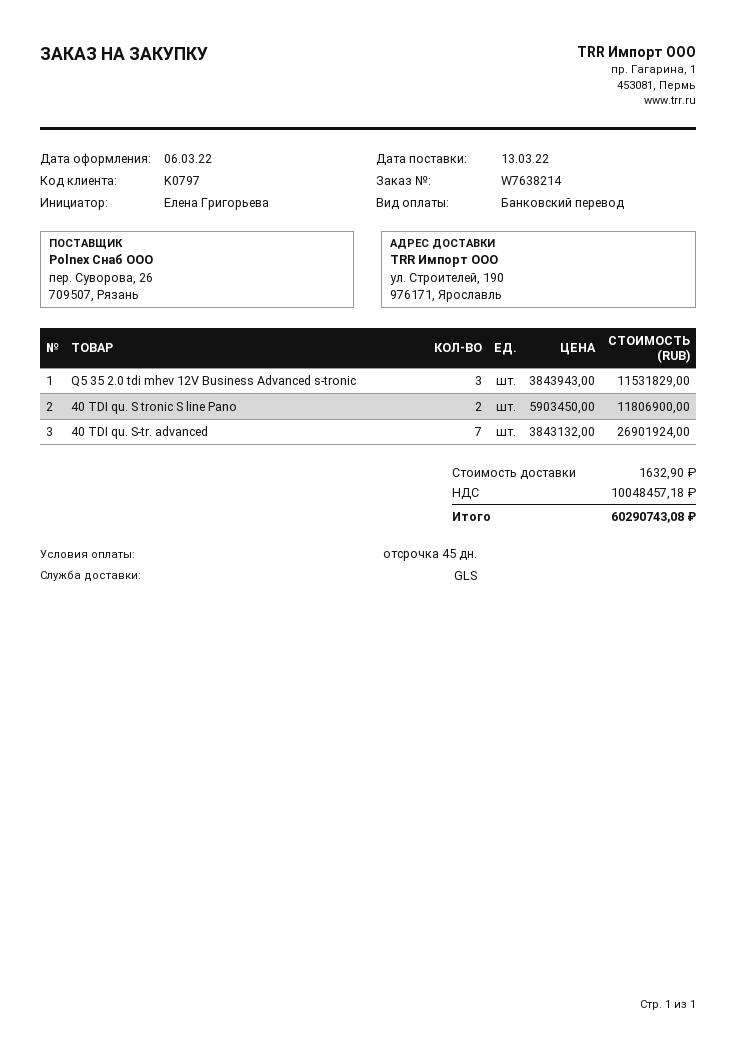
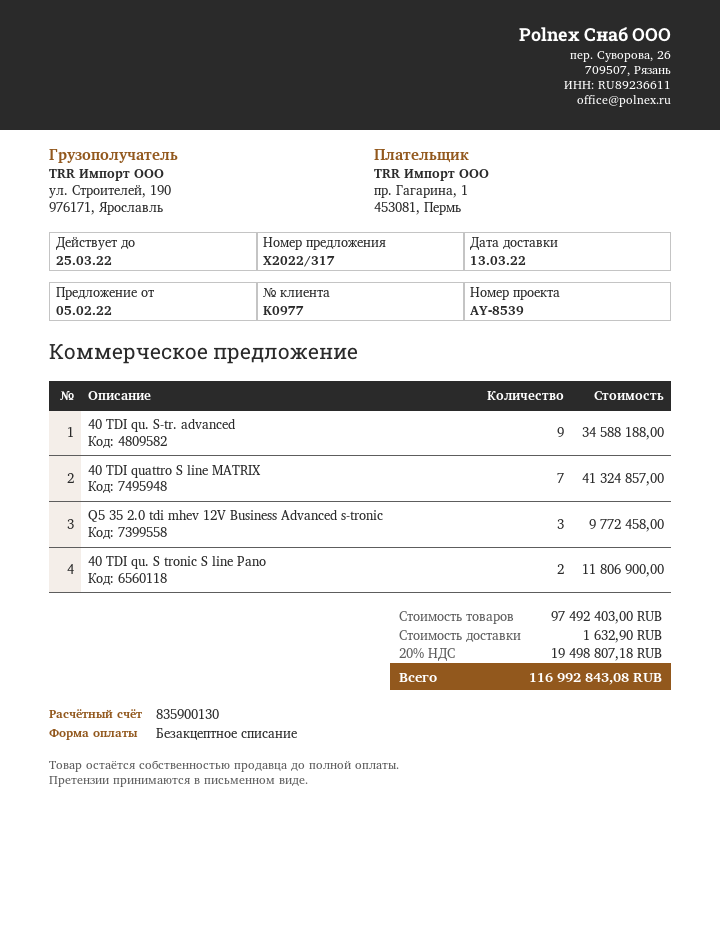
customer number: K0797 -> K0977
payment method: bank transfer -> direct debit
Q5 35 2.0 tdi mhev 12V Business Advanced s-tronic: 3 for 11531829.00 -> 3 for 9772458.00
40 TDI qu. S-tr. advanced: 7 for 26901924.00 -> 9 for 34588188.00
40 TDI quattro S line MATRIX: none -> 7 for 41324857.00
tax: 10048457.18 -> 19498807.18
total: 60290743.08 -> 116992843.08

